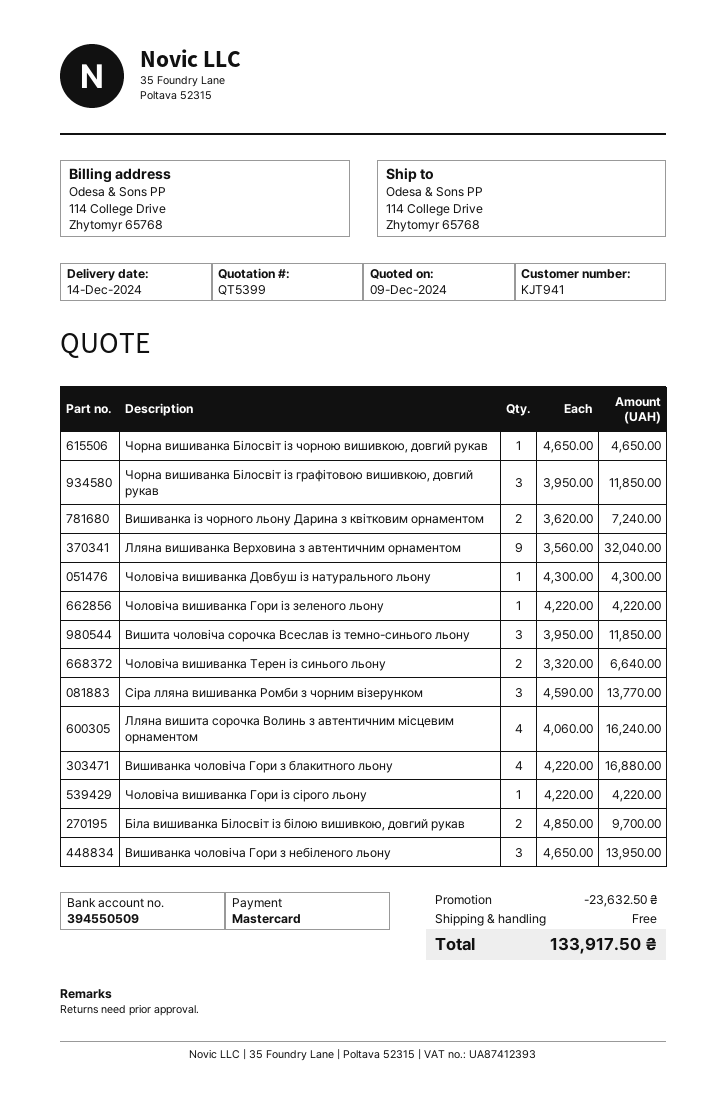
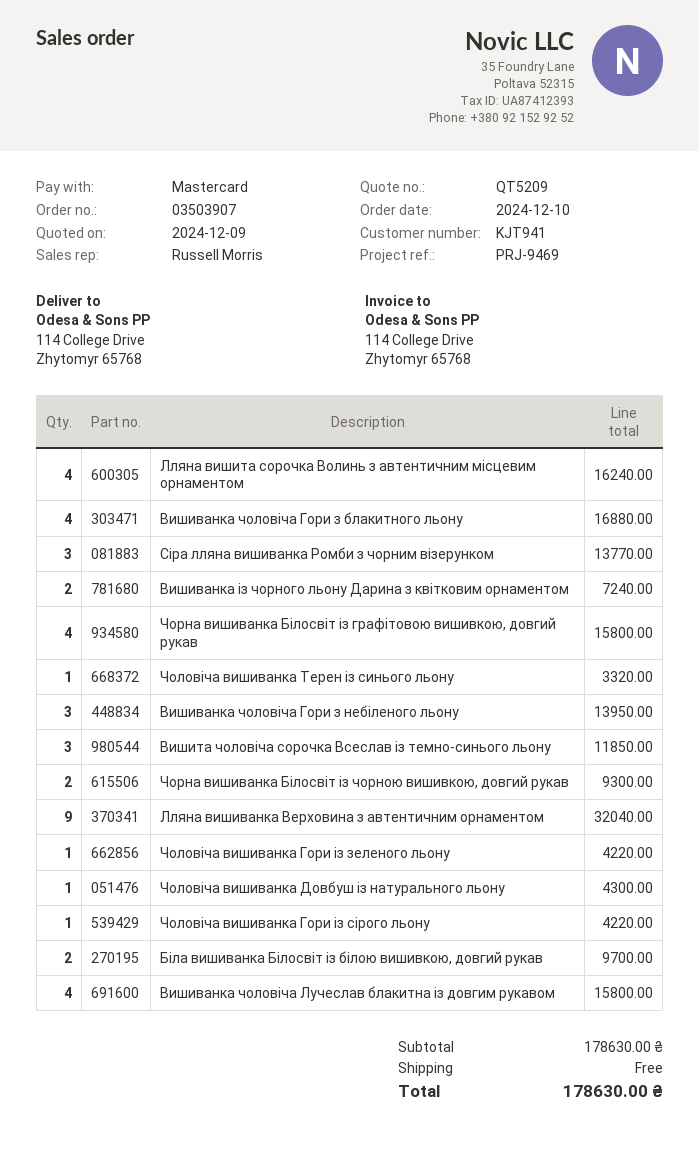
quote number: QT5399 -> QT5209
Чорна вишиванка Білосвіт із чорною вишивкою, довгий рукав: 1 for 4650.00 -> 2 for 9300.00
Чорна вишиванка Білосвіт із графітовою вишивкою, довгий рукав: 3 for 11850.00 -> 4 for 15800.00
Чоловіча вишиванка Терен із синього льону: 2 for 6640.00 -> 1 for 3320.00
Вишиванка чоловіча Лучеслав блакитна із довгим рукавом: none -> 4 for 15800.00
discount: 23632.50 -> none
total: 133917.50 -> 178630.00

